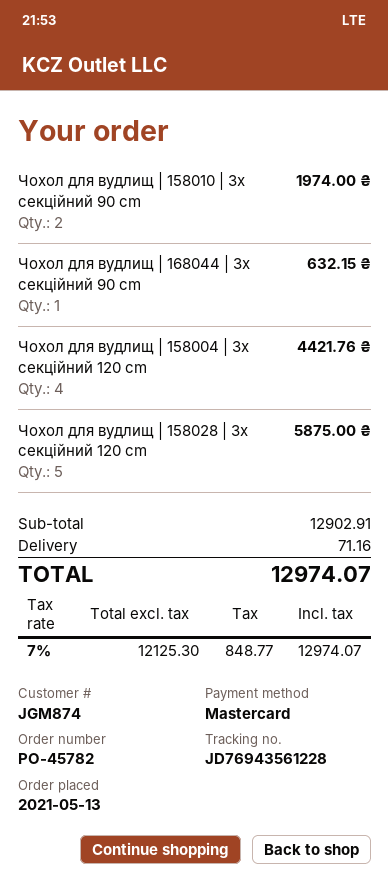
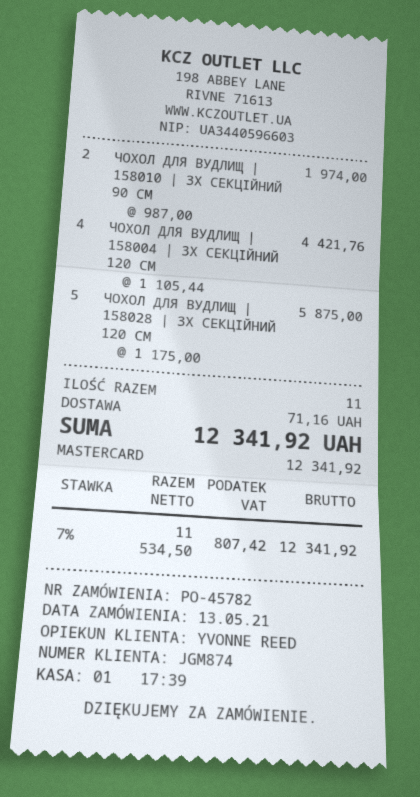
Чохол для вудлищ | 168044 | 3х секційний 90 cm: 1 for 632.15 -> none
net: 12125.30 -> 11534.50
tax: 7% = 848.77 -> 7% = 807.42
total: 12974.07 -> 12341.92

